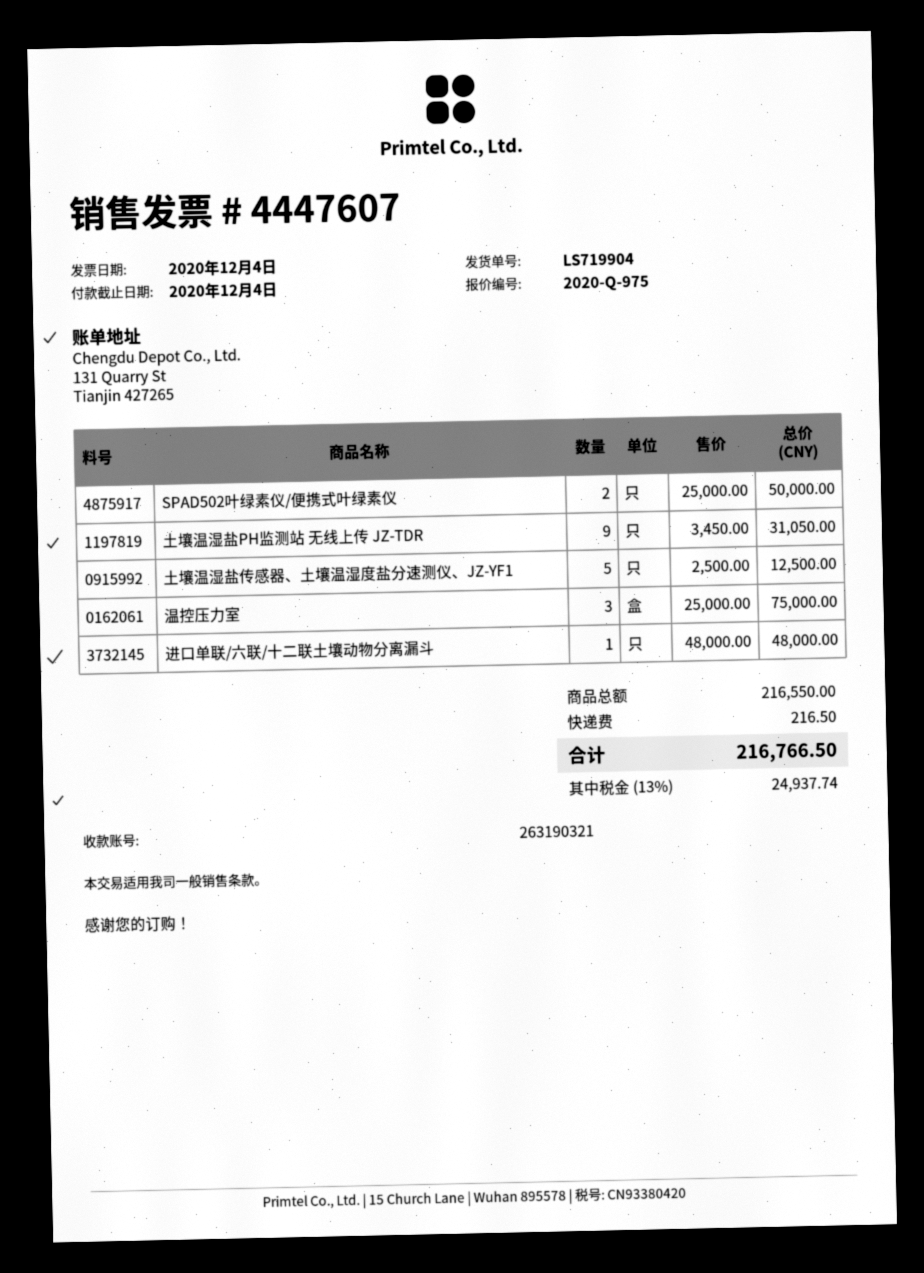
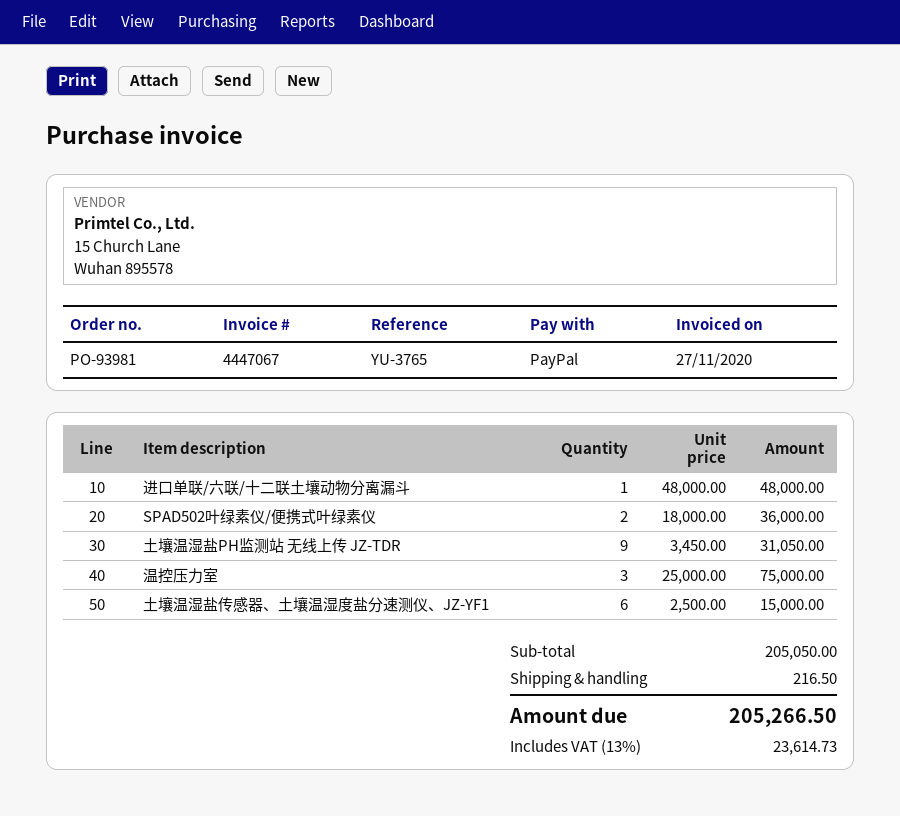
invoice number: 4447607 -> 4447067
invoice date: 2020-12-04 -> 2020-11-27
SPAD502叶绿素仪/便携式叶绿素仪: 2 x 25000.00 = 50000.00 -> 2 x 18000.00 = 36000.00
土壤温湿盐传感器、土壤温湿度盐分速测仪、JZ-YF1: 5 x 2500.00 = 12500.00 -> 6 x 2500.00 = 15000.00
subtotal: 216550.00 -> 205050.00
tax: 13% = 24937.74 -> 13% = 23614.73
total: 216766.50 -> 205266.50

